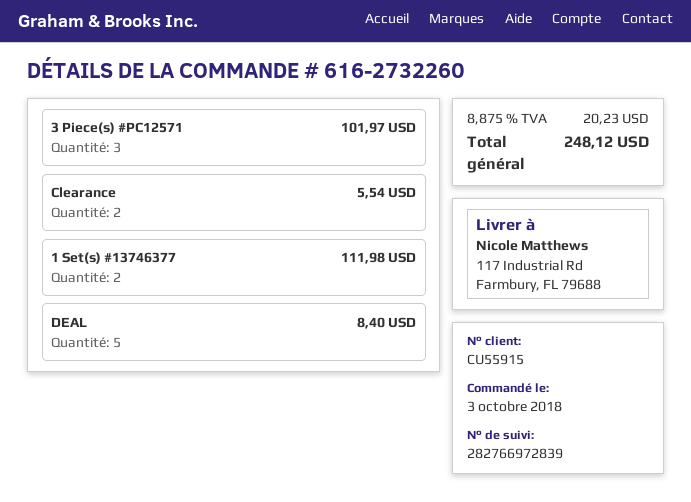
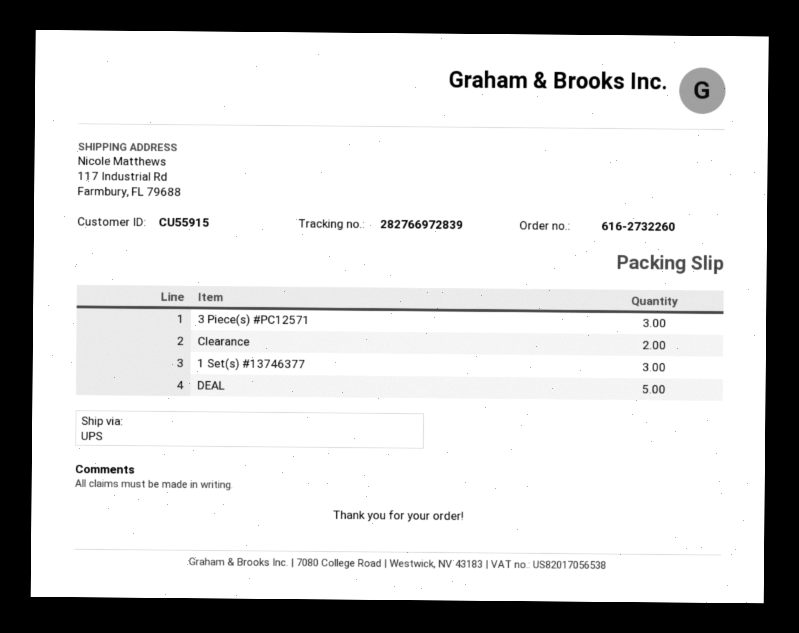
1 Set(s) #13746377: 2 -> 3

